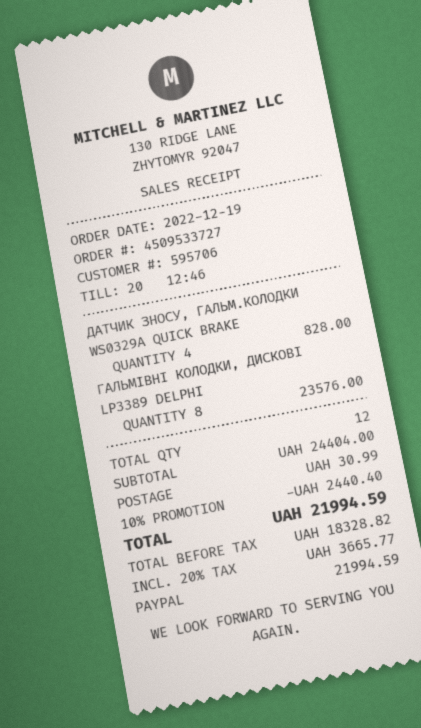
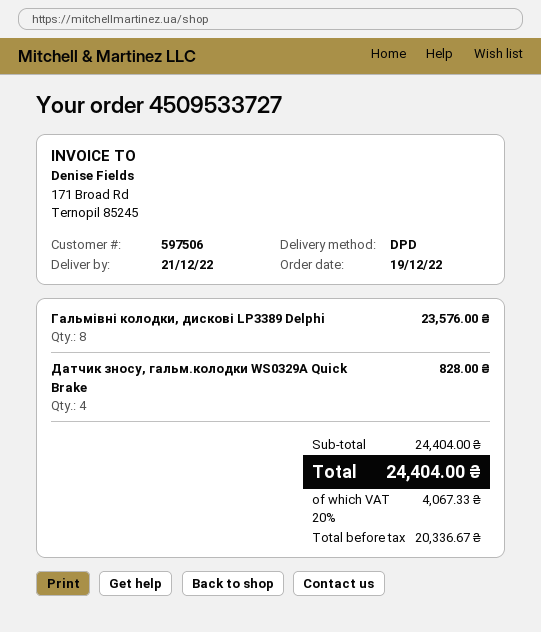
customer number: 595706 -> 597506
discount: 10% = 2440.40 -> none
shipping: 30.99 -> none
net: 18328.82 -> 20336.67
tax: 20% = 3665.77 -> 20% = 4067.33
total: 21994.59 -> 24404.00

